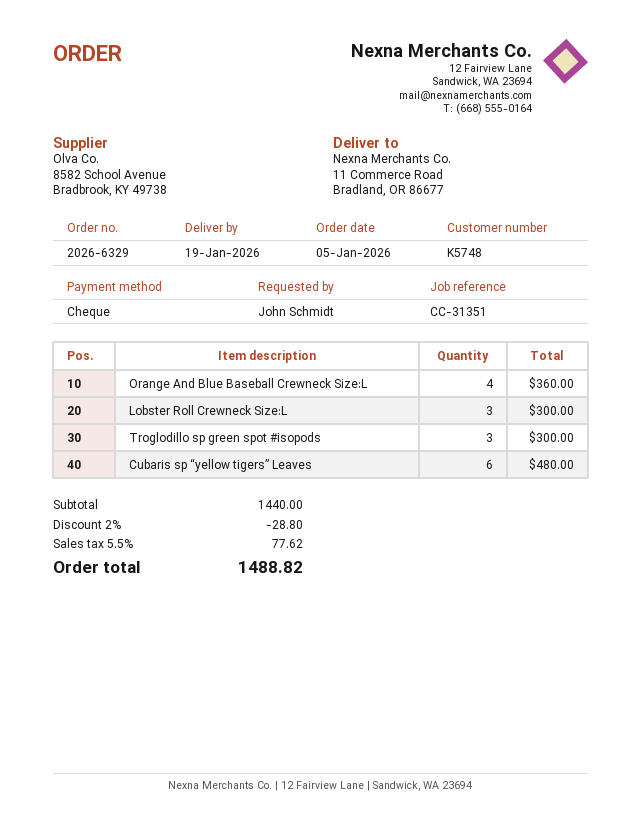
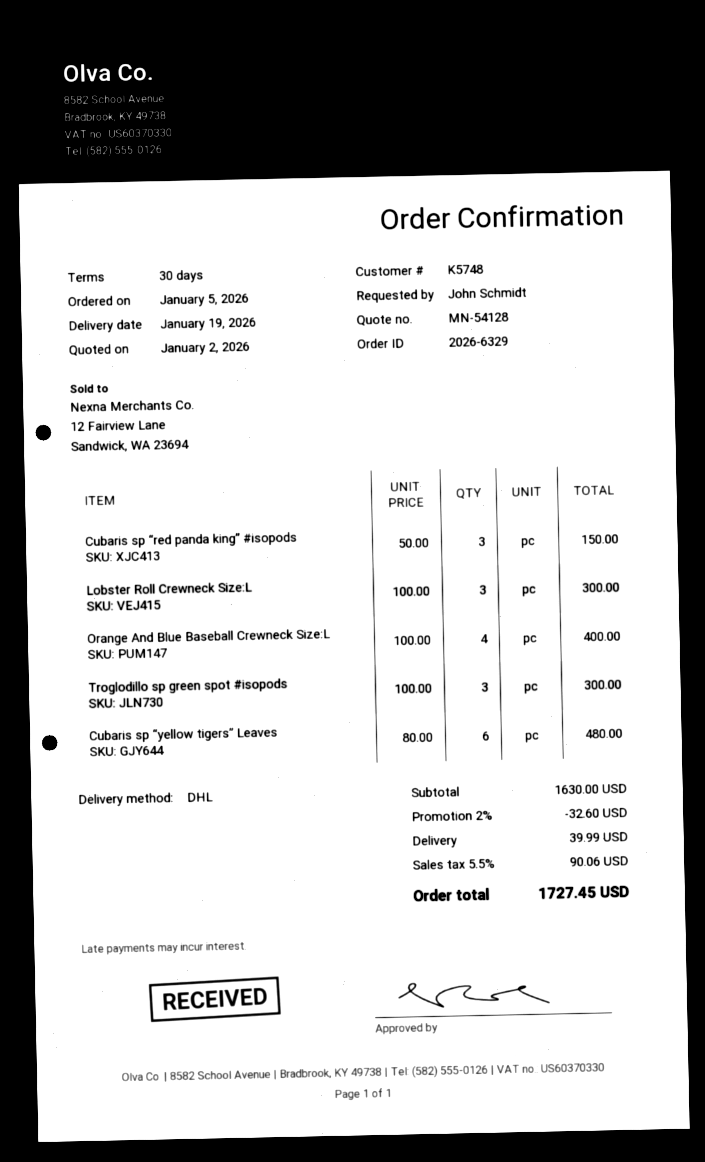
Orange And Blue Baseball Crewneck Size:L: 4 for 360.00 -> 4 for 400.00
Cubaris sp “red panda king” #isopods: none -> 3 for 150.00
subtotal: 1440.00 -> 1630.00
discount: 2% = 28.80 -> 2% = 32.60
shipping: none -> 39.99
tax: 5.5% = 77.62 -> 5.5% = 90.06
total: 1488.82 -> 1727.45

